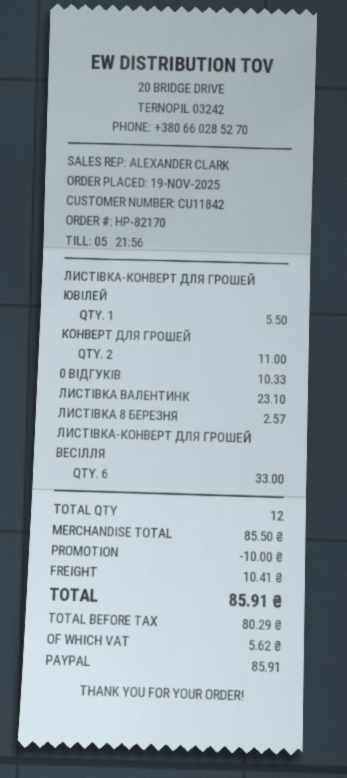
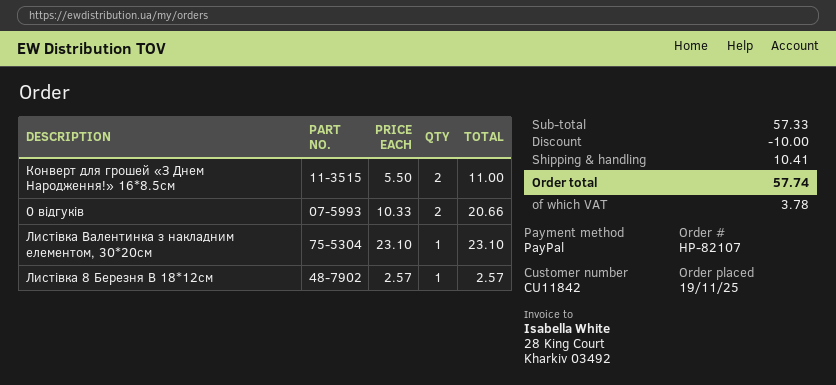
order number: HP-82170 -> HP-82107
ЛИСТІВКА-КОНВЕРТ ДЛЯ ГРОШЕЙ ЮВІЛЕЙ: 1 for 5.50 -> none
0 ВІДГУКІВ: 1 for 10.33 -> 2 for 20.66
ЛИСТІВКА-КОНВЕРТ ДЛЯ ГРОШЕЙ ВЕСІЛЛЯ: 6 for 33.00 -> none
subtotal: 85.50 -> 57.33
tax: 5.62 -> 3.78
total: 85.91 -> 57.74

